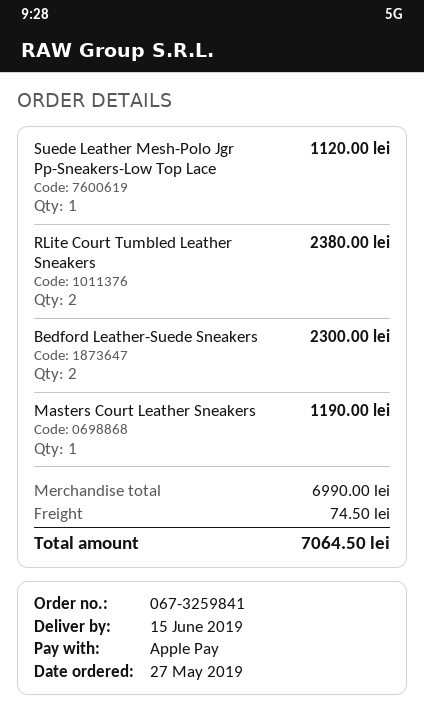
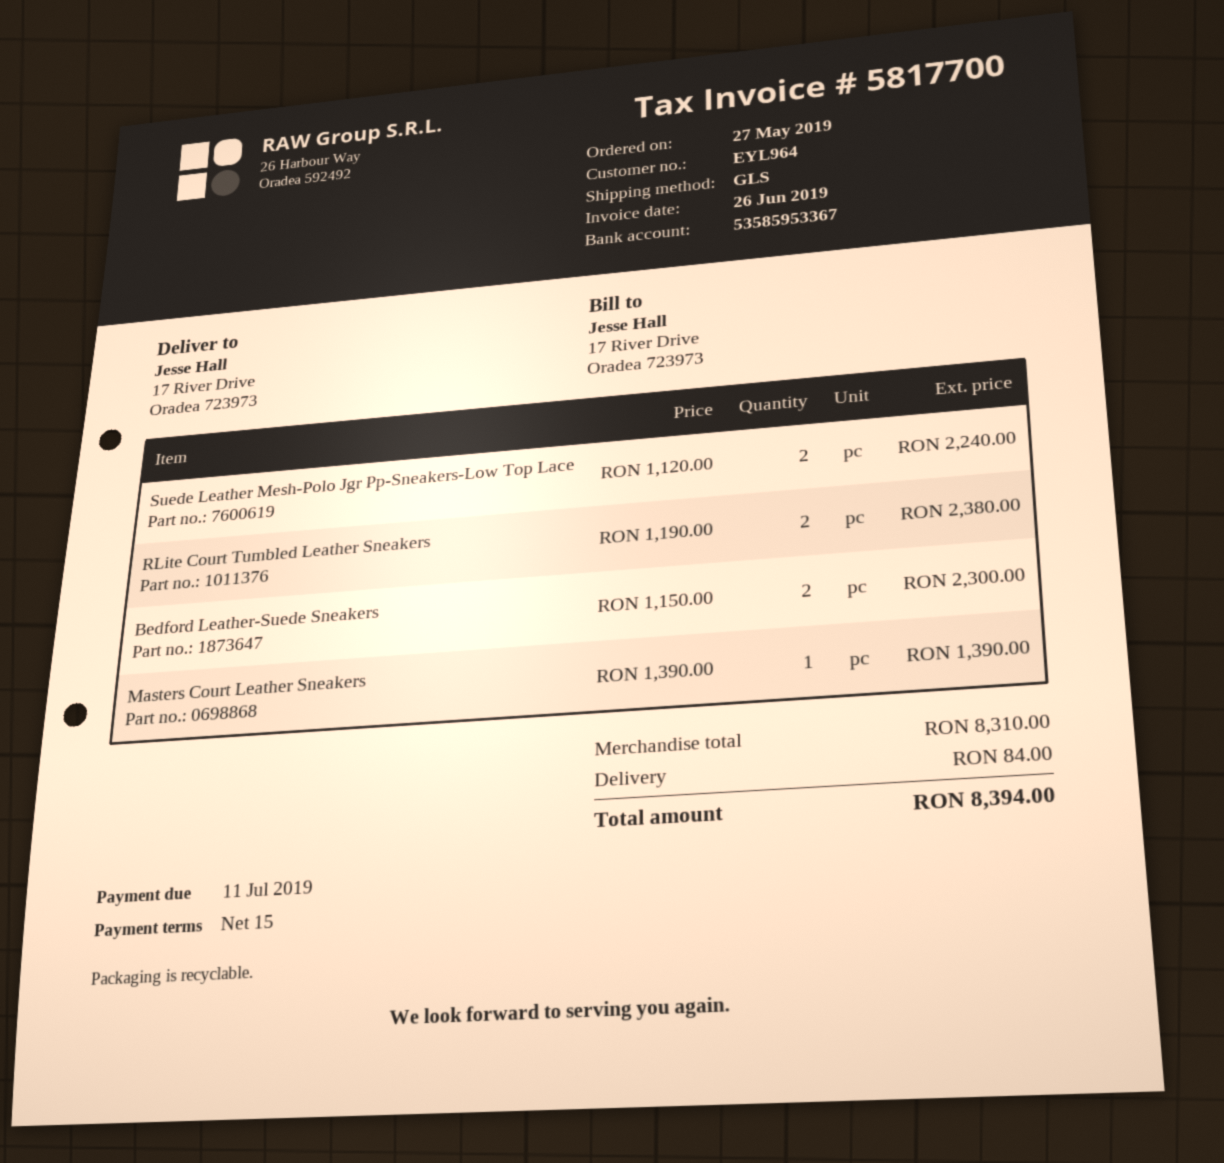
Suede Leather Mesh-Polo Jgr Pp-Sneakers-Low Top Lace: 1 for 1120.00 -> 2 for 2240.00
Masters Court Leather Sneakers: 1 for 1190.00 -> 1 for 1390.00
subtotal: 6990.00 -> 8310.00
shipping: 74.50 -> 84.00
total: 7064.50 -> 8394.00

